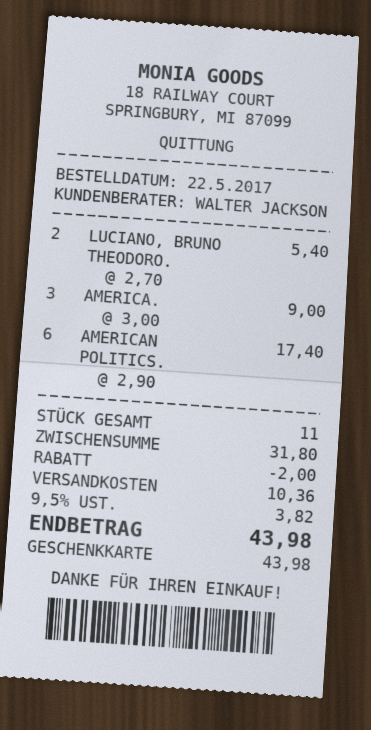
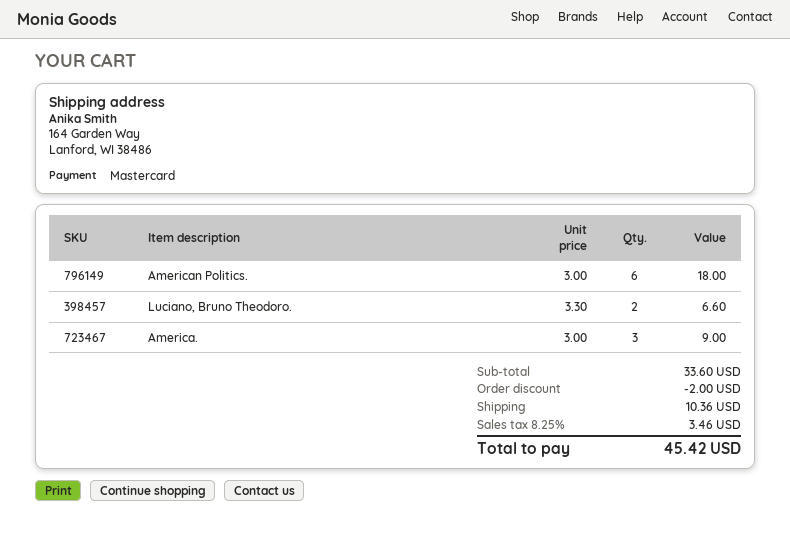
payment method: gift card -> Mastercard
LUCIANO, BRUNO THEODORO.: 2 x 2.70 = 5.40 -> 2 x 3.30 = 6.60
AMERICAN POLITICS.: 6 x 2.90 = 17.40 -> 6 x 3.00 = 18.00
subtotal: 31.80 -> 33.60
tax: 9.5% = 3.82 -> 8.25% = 3.46
total: 43.98 -> 45.42

